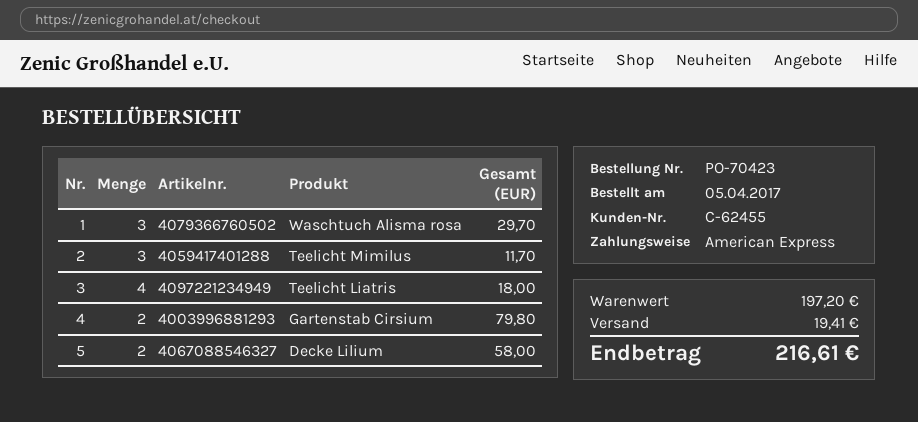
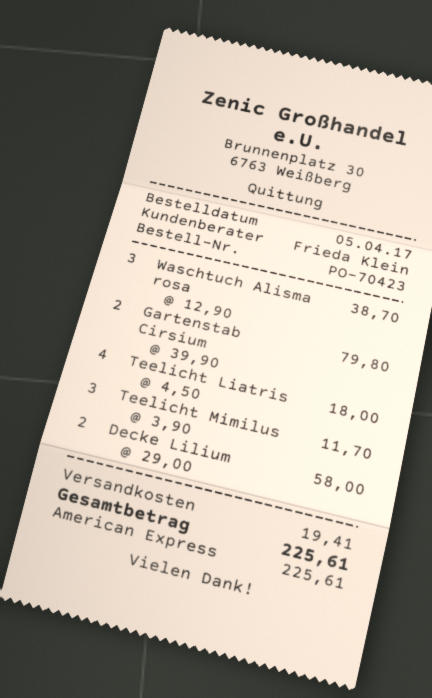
Waschtuch Alisma rosa: 3 for 29.70 -> 3 for 38.70
total: 216.61 -> 225.61

